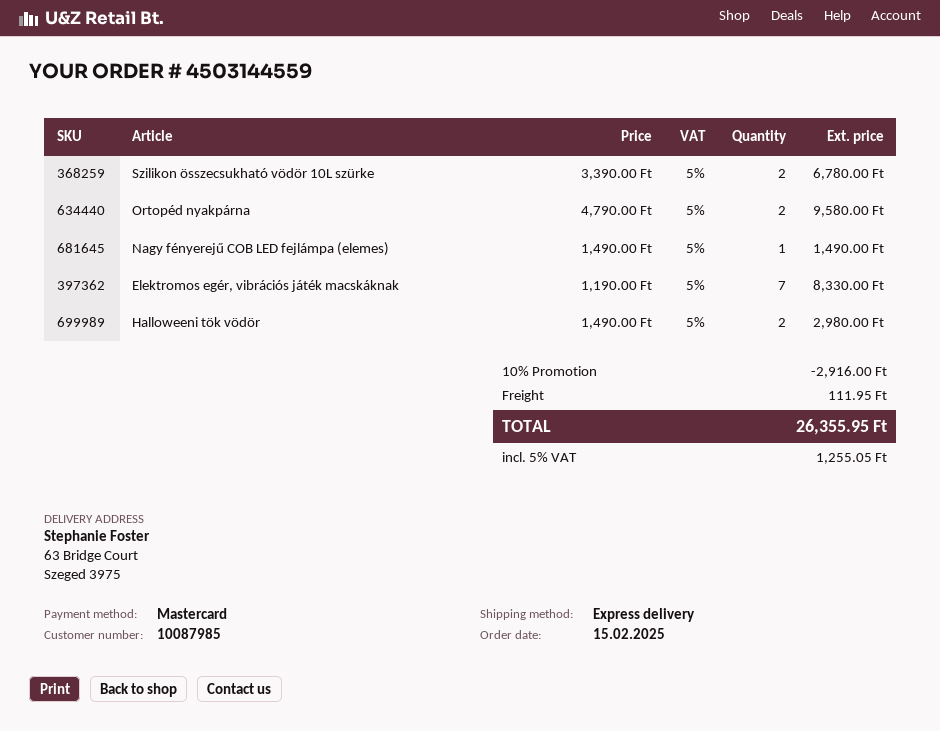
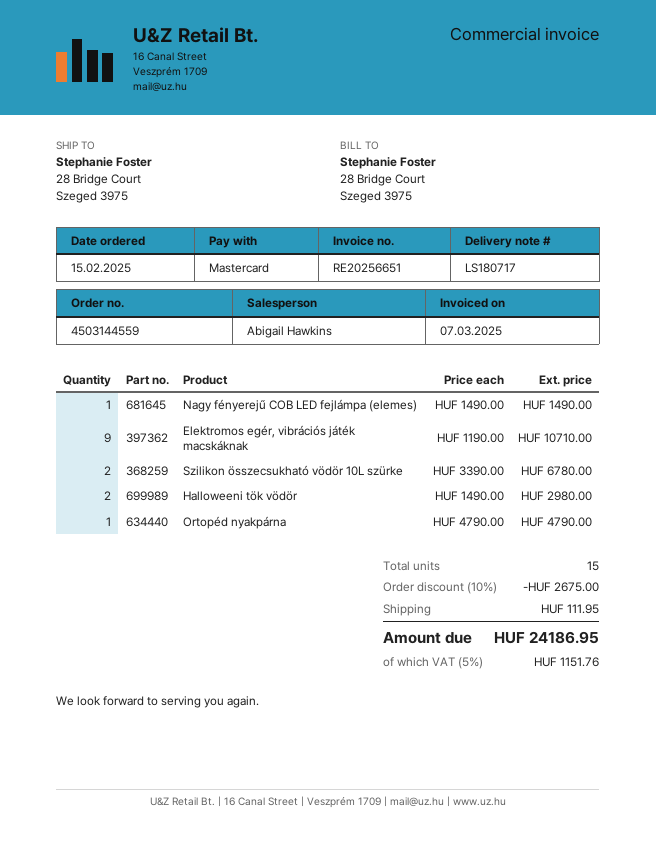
ship to: 63 Bridge Court, Szeged 3975 -> 28 Bridge Court, Szeged 3975
Ortopéd nyakpárna: 2 x 4790.00 = 9580.00 -> 1 x 4790.00 = 4790.00
Elektromos egér, vibrációs játék macskáknak: 7 x 1190.00 = 8330.00 -> 9 x 1190.00 = 10710.00
discount: 10% = 2916.00 -> 10% = 2675.00
tax: 5% = 1255.05 -> 5% = 1151.76
total: 26355.95 -> 24186.95

